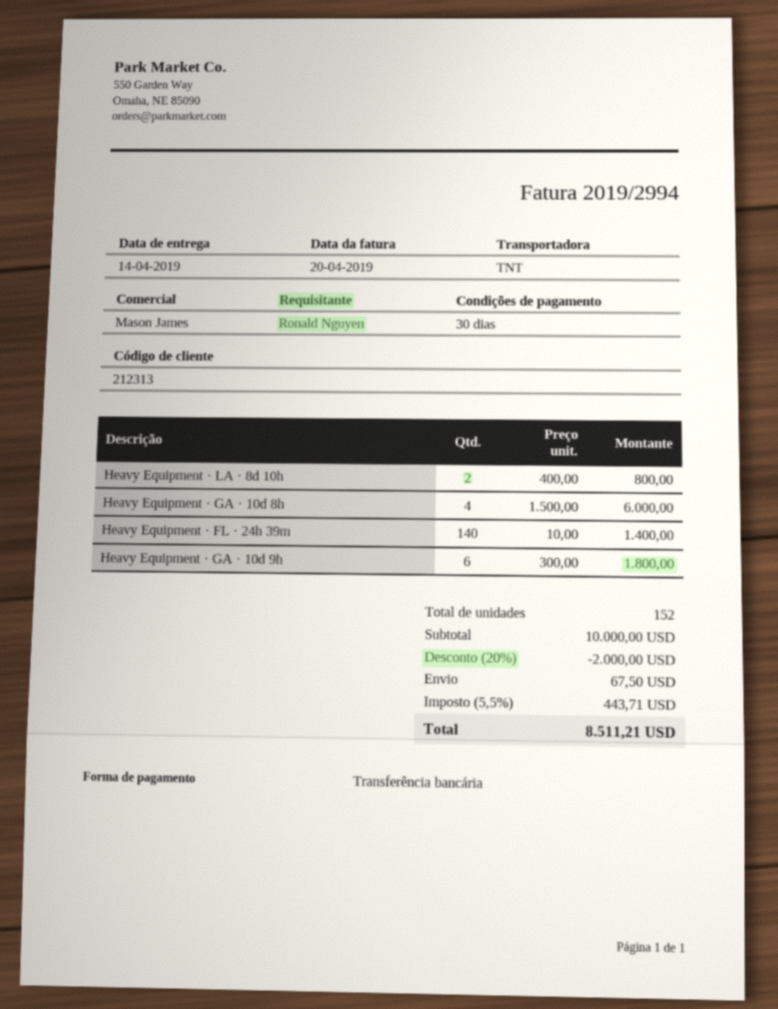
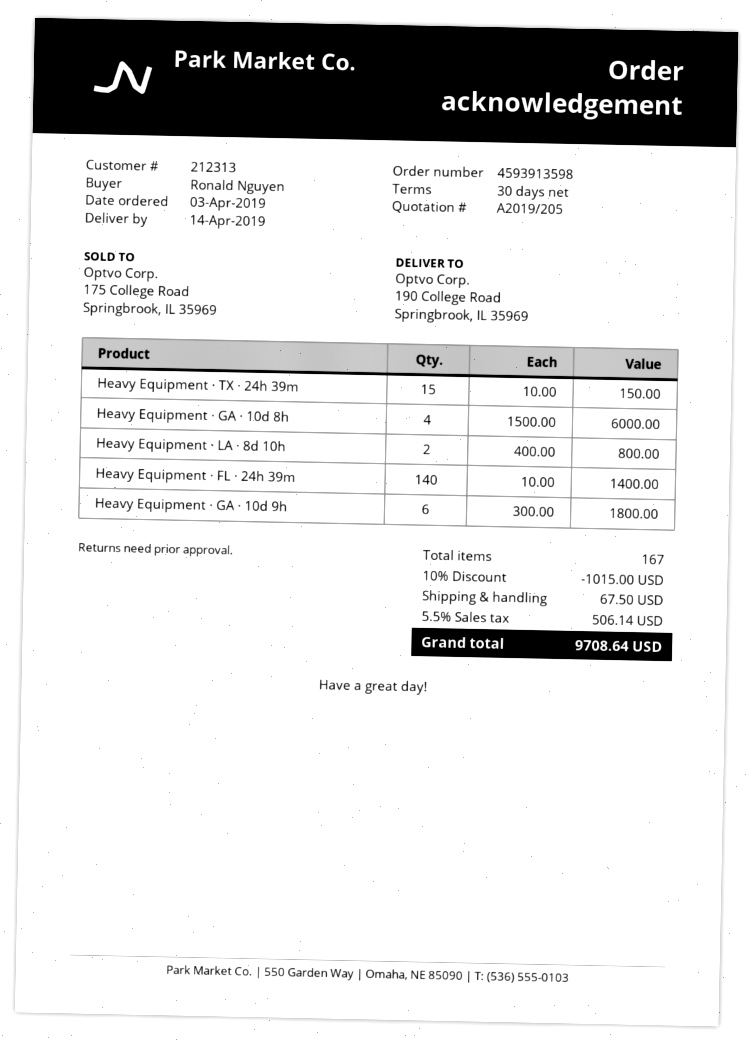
Heavy Equipment · TX · 24h 39m: none -> 15 x 10.00 = 150.00
total quantity: 152 -> 167
discount: 20% = 2000.00 -> 10% = 1015.00
tax: 5.5% = 443.71 -> 5.5% = 506.14
total: 8511.21 -> 9708.64

